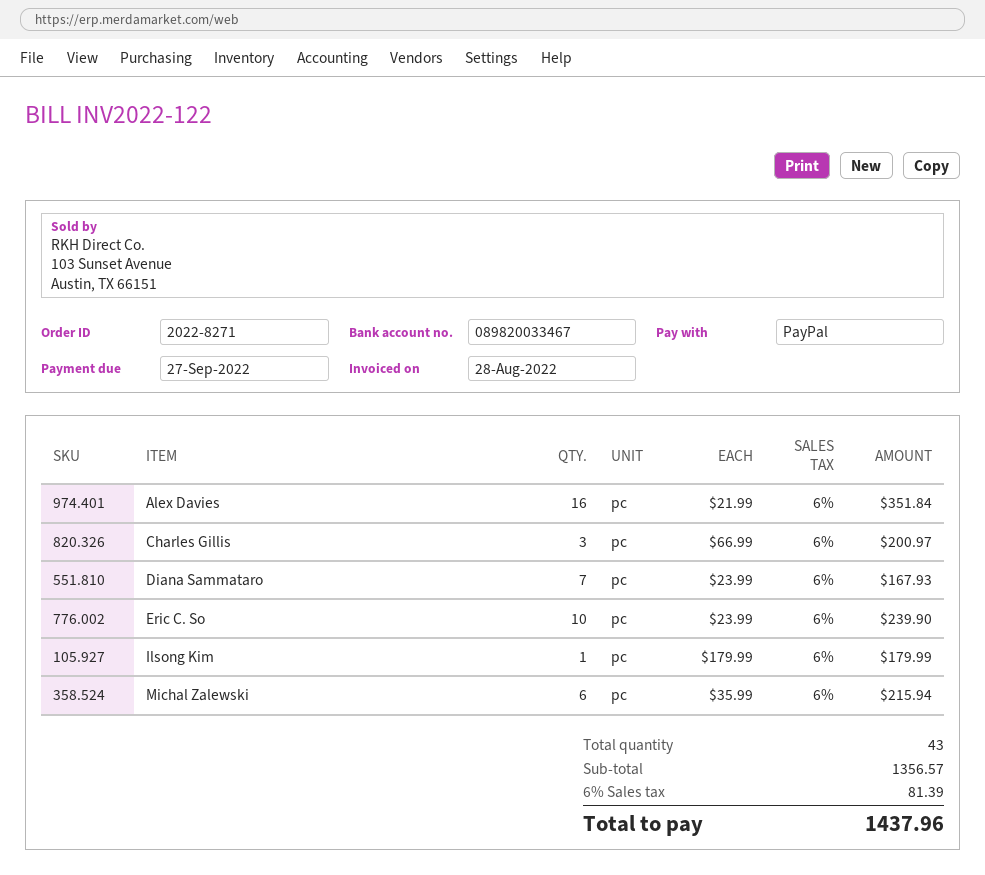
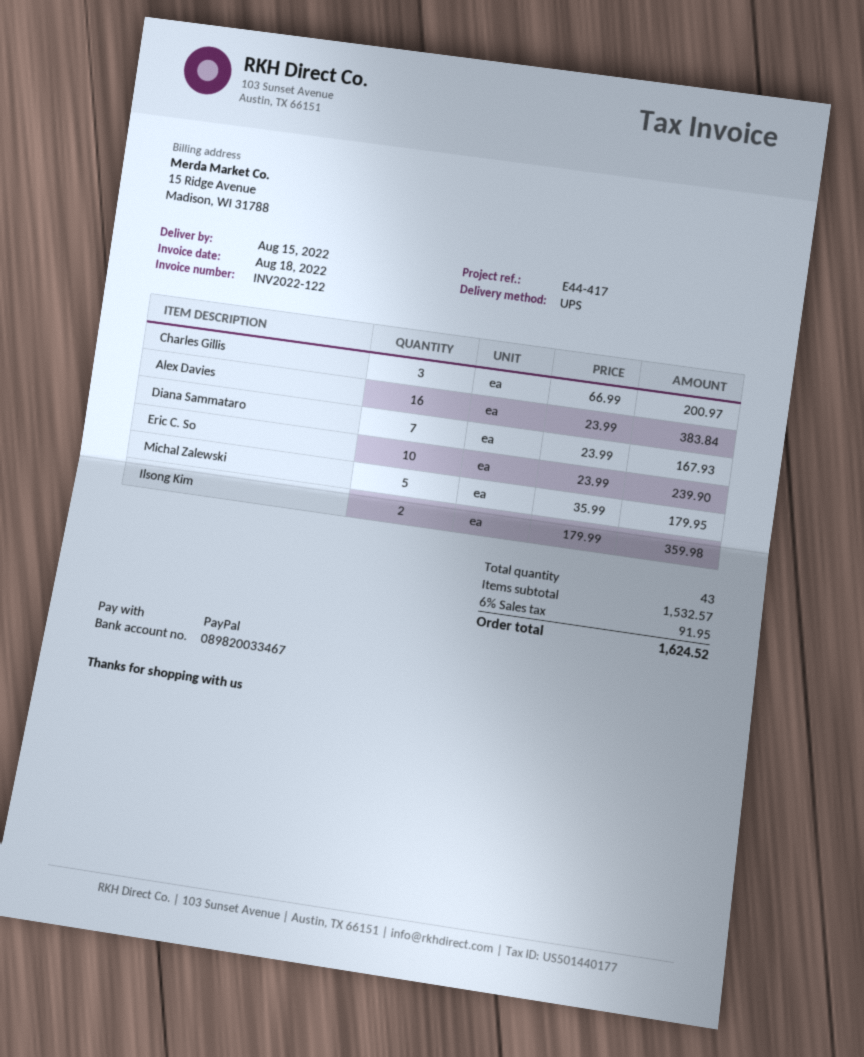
invoice date: 2022-08-28 -> 2022-08-18
Alex Davies: 16 x 21.99 = 351.84 -> 16 x 23.99 = 383.84
Ilsong Kim: 1 x 179.99 = 179.99 -> 2 x 179.99 = 359.98
Michal Zalewski: 6 x 35.99 = 215.94 -> 5 x 35.99 = 179.95
subtotal: 1356.57 -> 1532.57
tax: 6% = 81.39 -> 6% = 91.95
total: 1437.96 -> 1624.52

